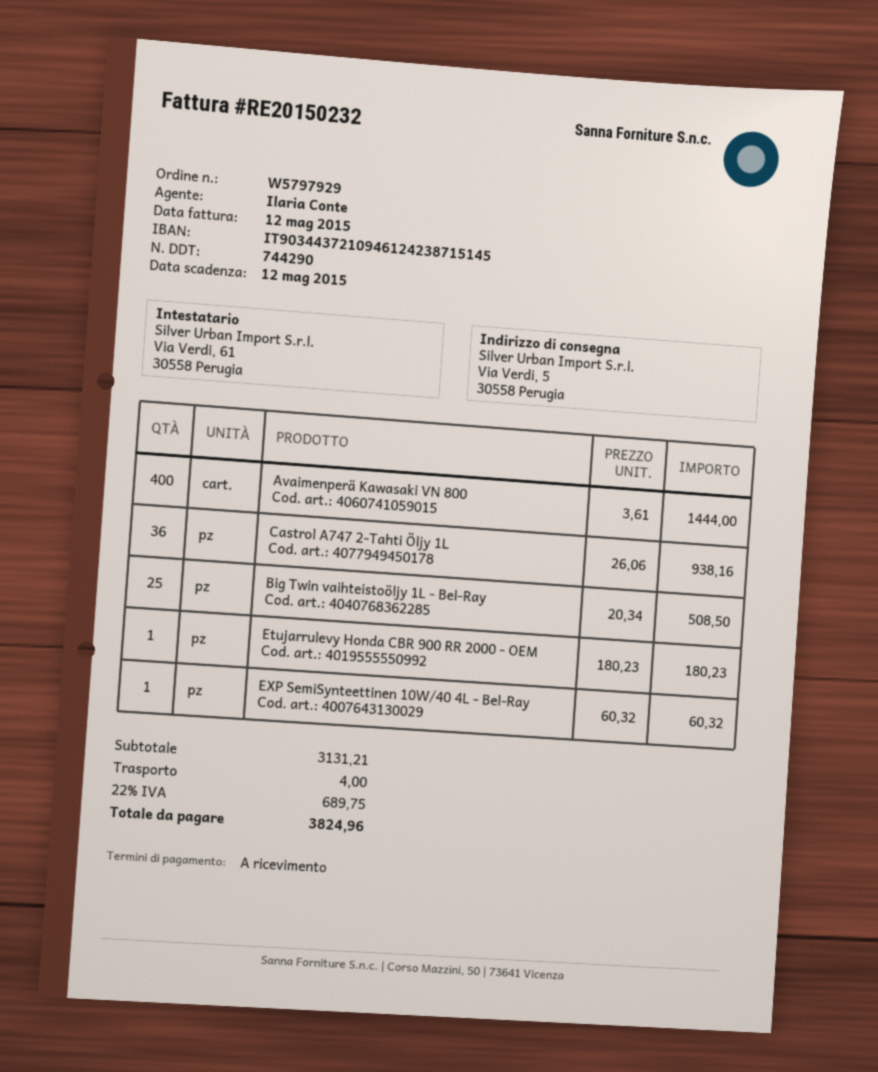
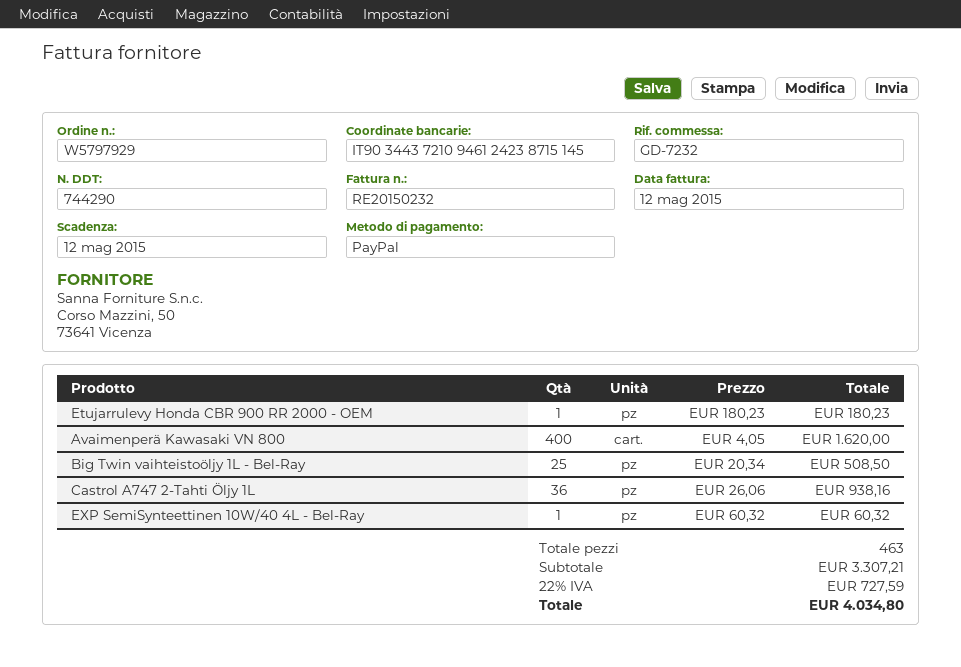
Avaimenperä Kawasaki VN 800: 400 x 3.61 = 1444.00 -> 400 x 4.05 = 1620.00
subtotal: 3131.21 -> 3307.21
shipping: 4.00 -> none
tax: 22% = 689.75 -> 22% = 727.59
total: 3824.96 -> 4034.80

